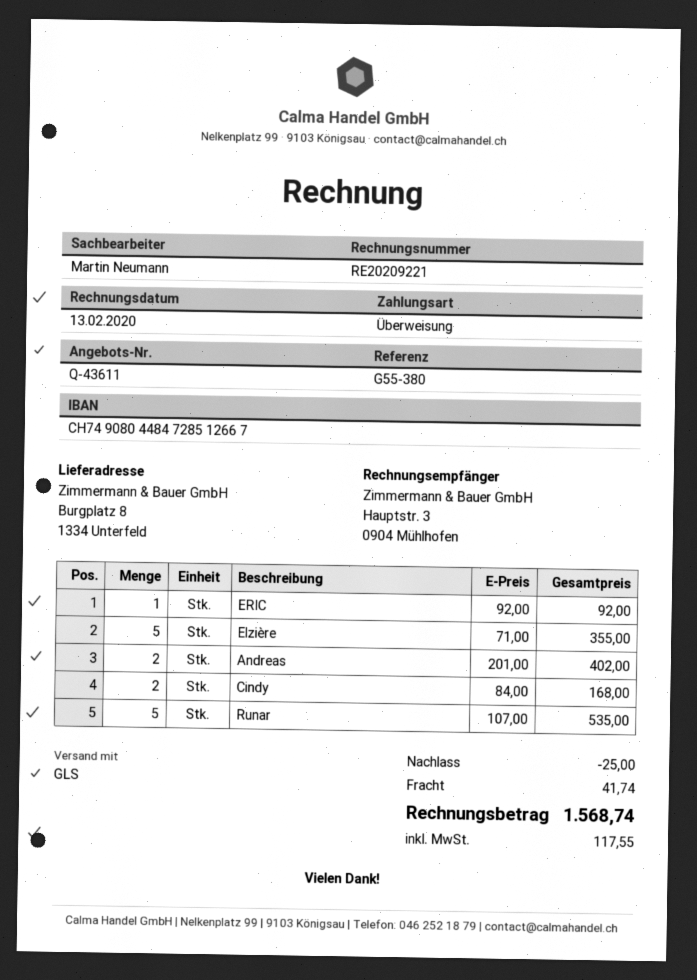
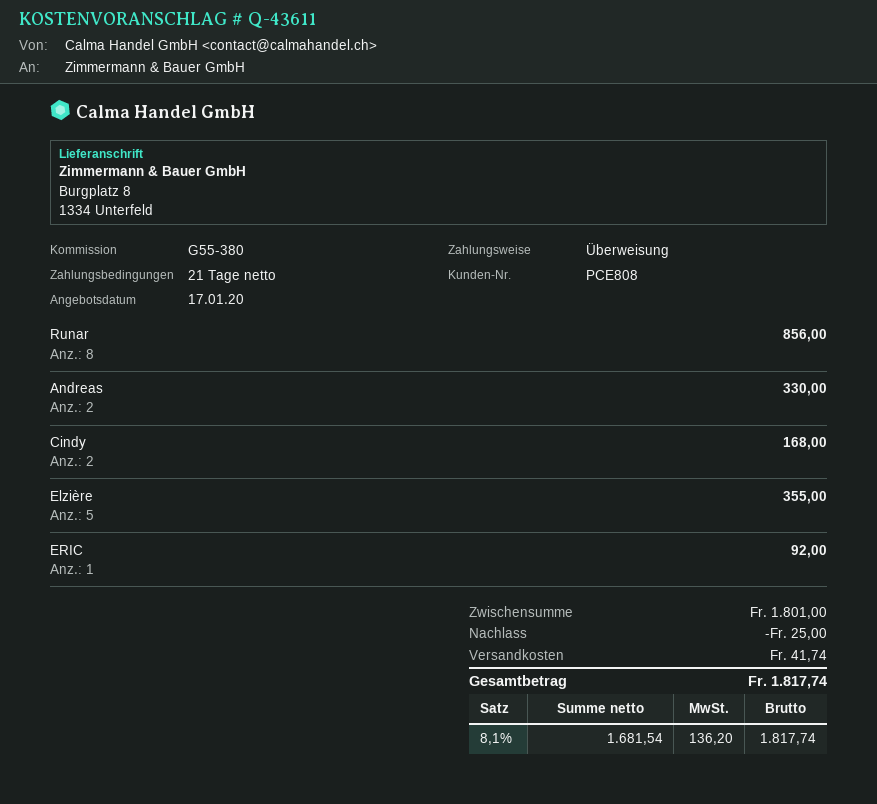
Andreas: 2 for 402.00 -> 2 for 330.00
Runar: 5 for 535.00 -> 8 for 856.00
tax: 117.55 -> 136.20
total: 1568.74 -> 1817.74

